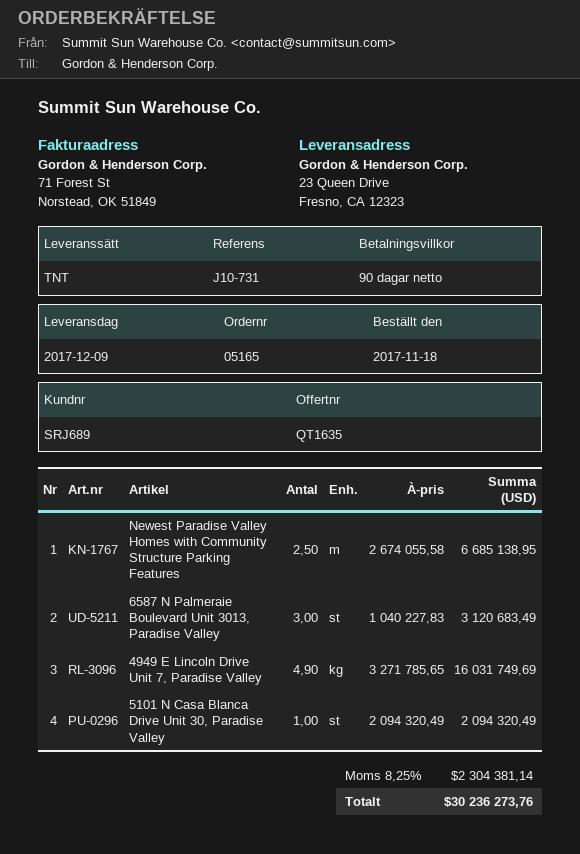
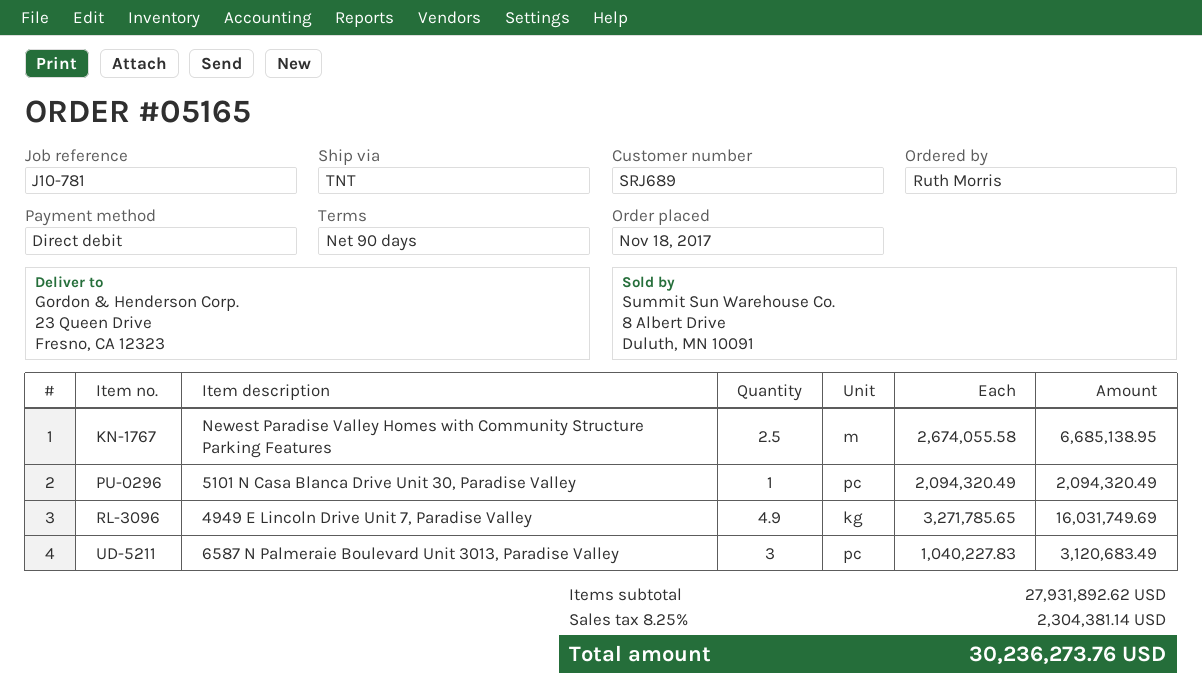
reference: J10-731 -> J10-781

